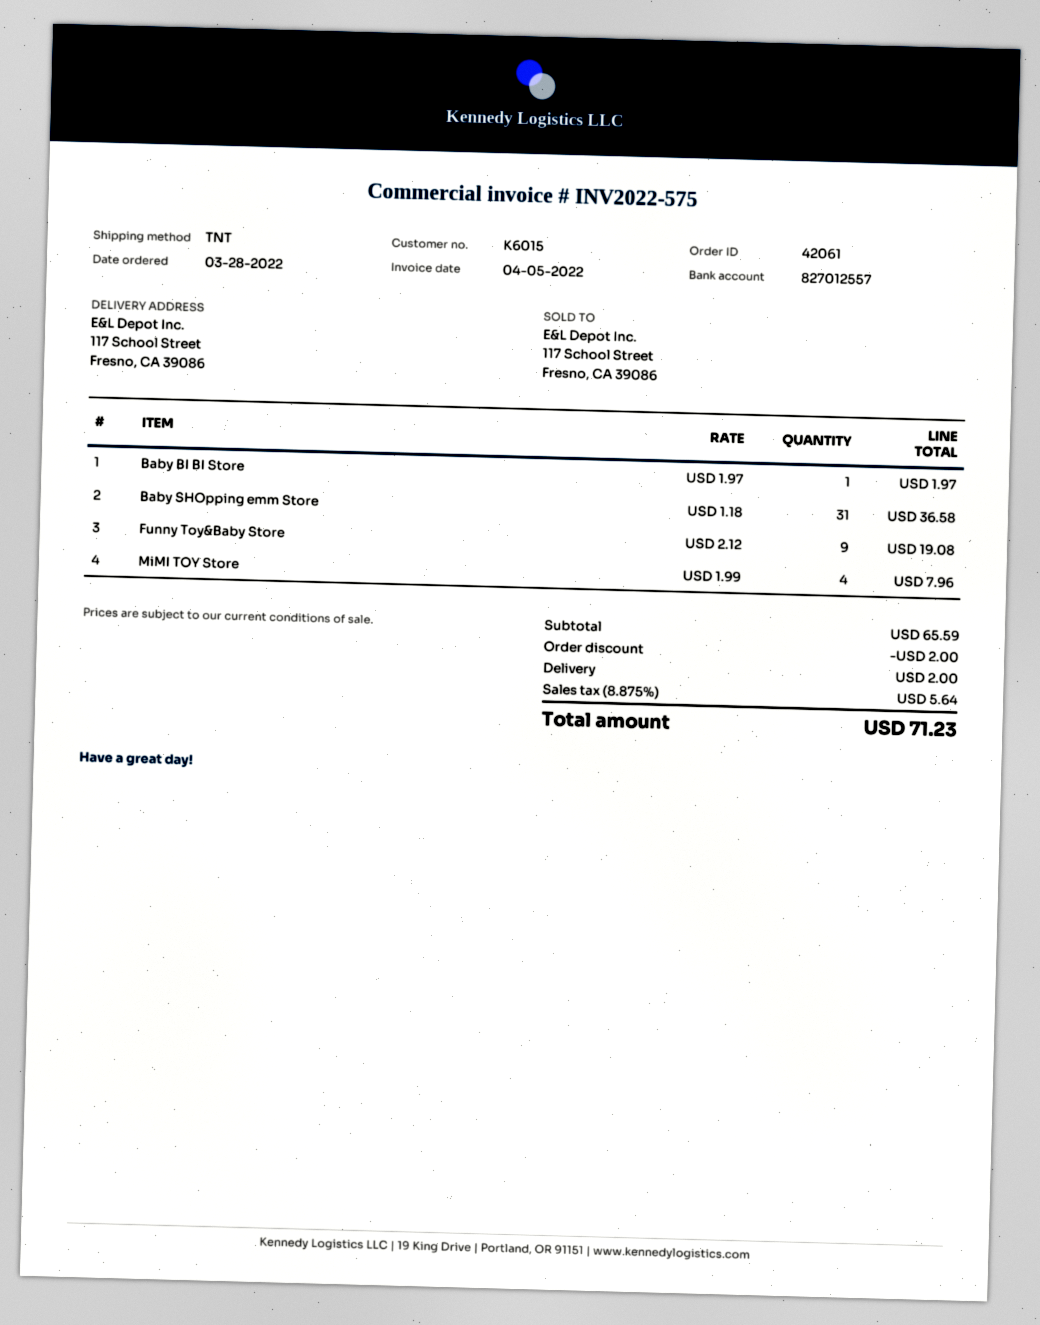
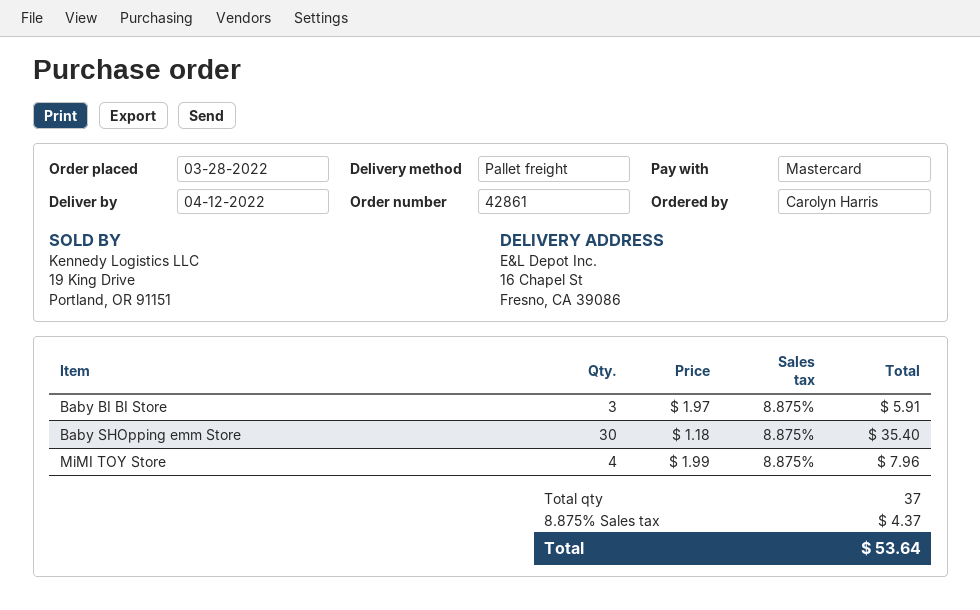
order number: 42061 -> 42861
shipping method: TNT -> pallet freight
ship to: 117 School Street, Fresno, CA 39086 -> 16 Chapel St, Fresno, CA 39086
Baby BI BI Store: 1 x 1.97 = 1.97 -> 3 x 1.97 = 5.91
Baby SHOpping emm Store: 31 x 1.18 = 36.58 -> 30 x 1.18 = 35.40
Funny Toy&Baby Store: 9 x 2.12 = 19.08 -> none
discount: 2.00 -> none
shipping: 2.00 -> none
tax: 8.875% = 5.64 -> 8.875% = 4.37
total: 71.23 -> 53.64

